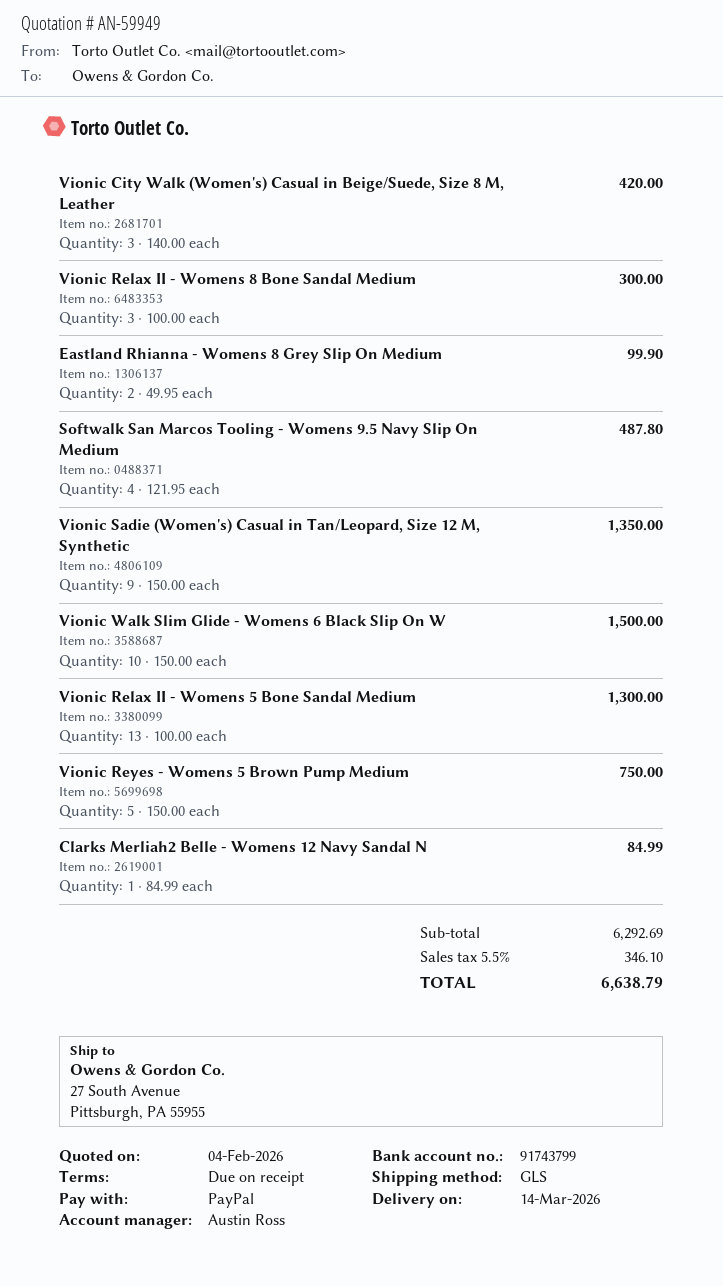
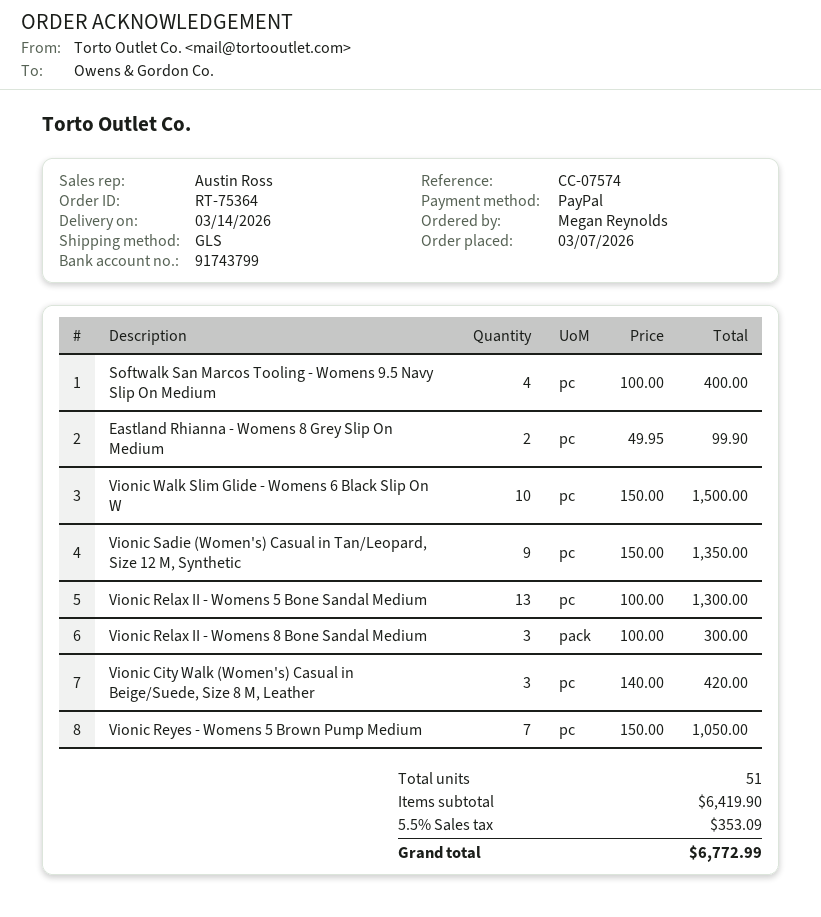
Softwalk San Marcos Tooling - Womens 9.5 Navy Slip On Medium: 4 x 121.95 = 487.80 -> 4 x 100.00 = 400.00
Vionic Reyes - Womens 5 Brown Pump Medium: 5 x 150.00 = 750.00 -> 7 x 150.00 = 1050.00
Clarks Merliah2 Belle - Womens 12 Navy Sandal N: 1 x 84.99 = 84.99 -> none
subtotal: 6292.69 -> 6419.90
tax: 5.5% = 346.10 -> 5.5% = 353.09
total: 6638.79 -> 6772.99

